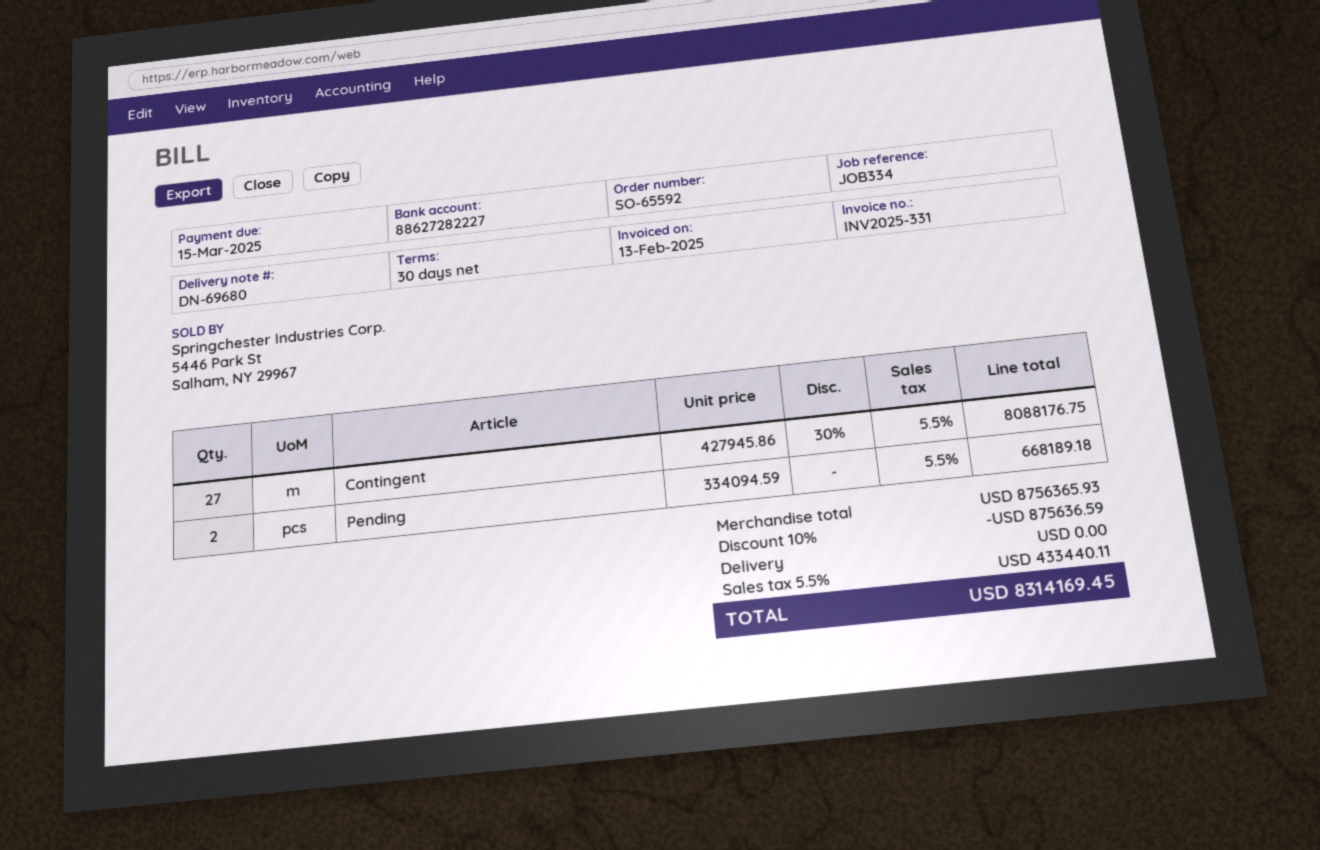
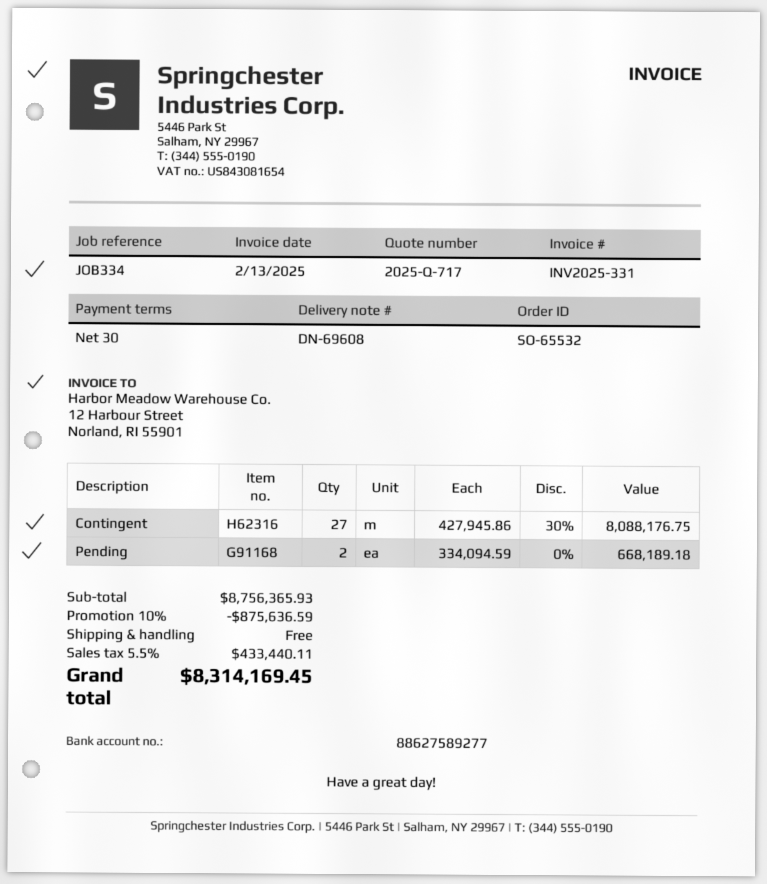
order number: SO-65592 -> SO-65532
delivery note number: DN-69680 -> DN-69608
bank account: 88627282227 -> 88627589277

